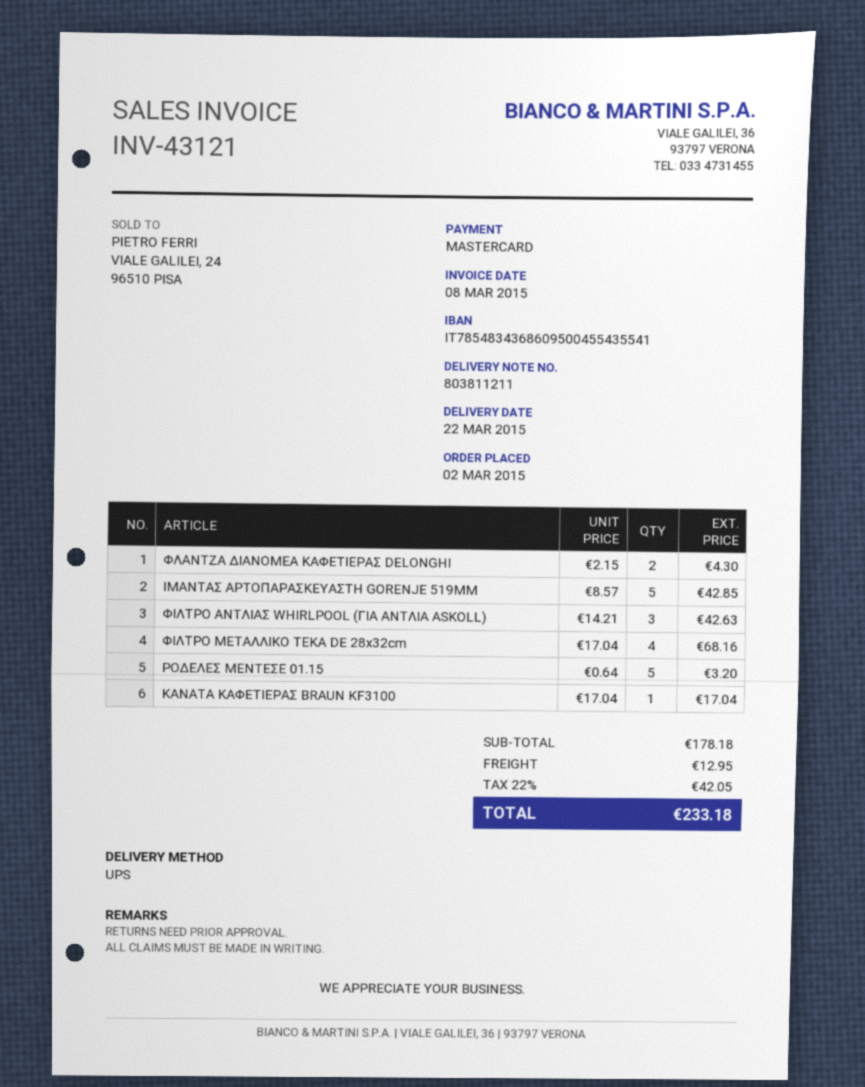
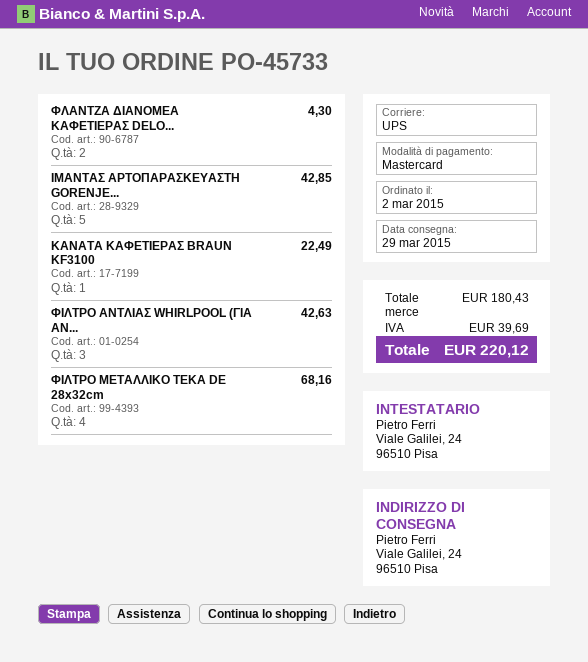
delivery date: 2015-03-22 -> 2015-03-29
ΡΟΔΕΛΕΣ ΜΕΝΤΕΣΕ 01.15: 5 for 3.20 -> none
ΚΑΝΑΤΑ ΚΑΦΕΤΙΕΡΑΣ BRAUN KF3100: 1 for 17.04 -> 1 for 22.49
subtotal: 178.18 -> 180.43
shipping: 12.95 -> none
tax: 42.05 -> 39.69
total: 233.18 -> 220.12

